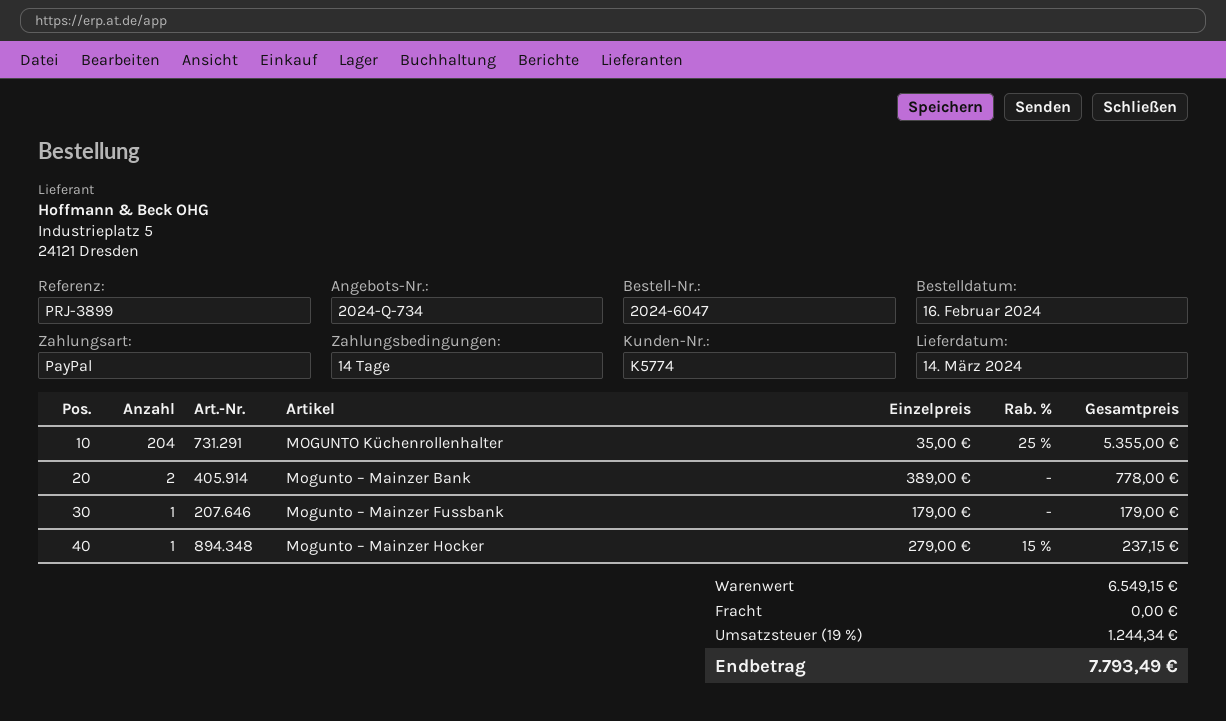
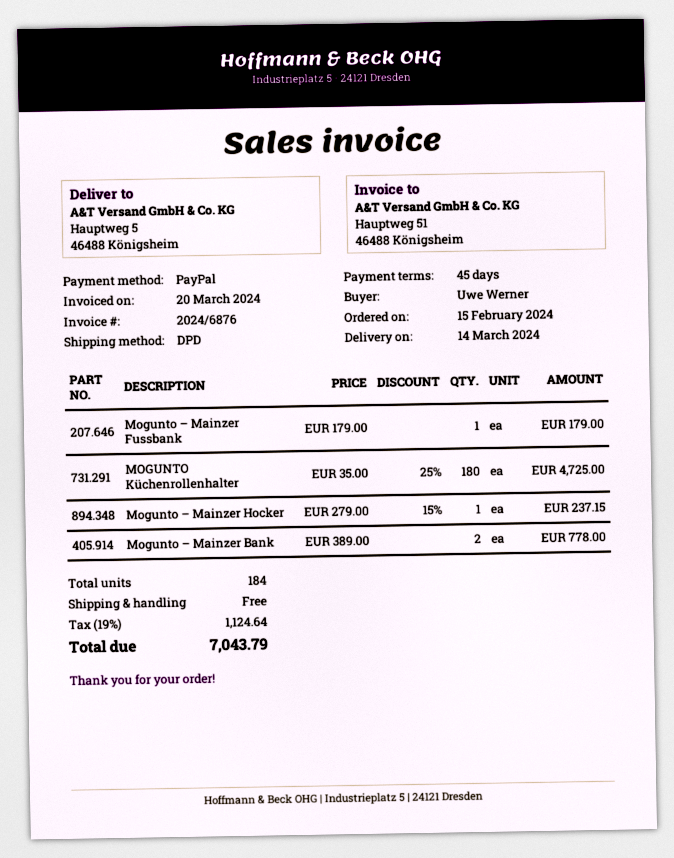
order date: 2024-02-16 -> 2024-02-15
payment terms: 14 days -> 45 days
MOGUNTO Küchenrollenhalter: 204 x 35.00 - 25% = 5355.00 -> 180 x 35.00 - 25% = 4725.00
tax: 19% = 1244.34 -> 19% = 1124.64
total: 7793.49 -> 7043.79

